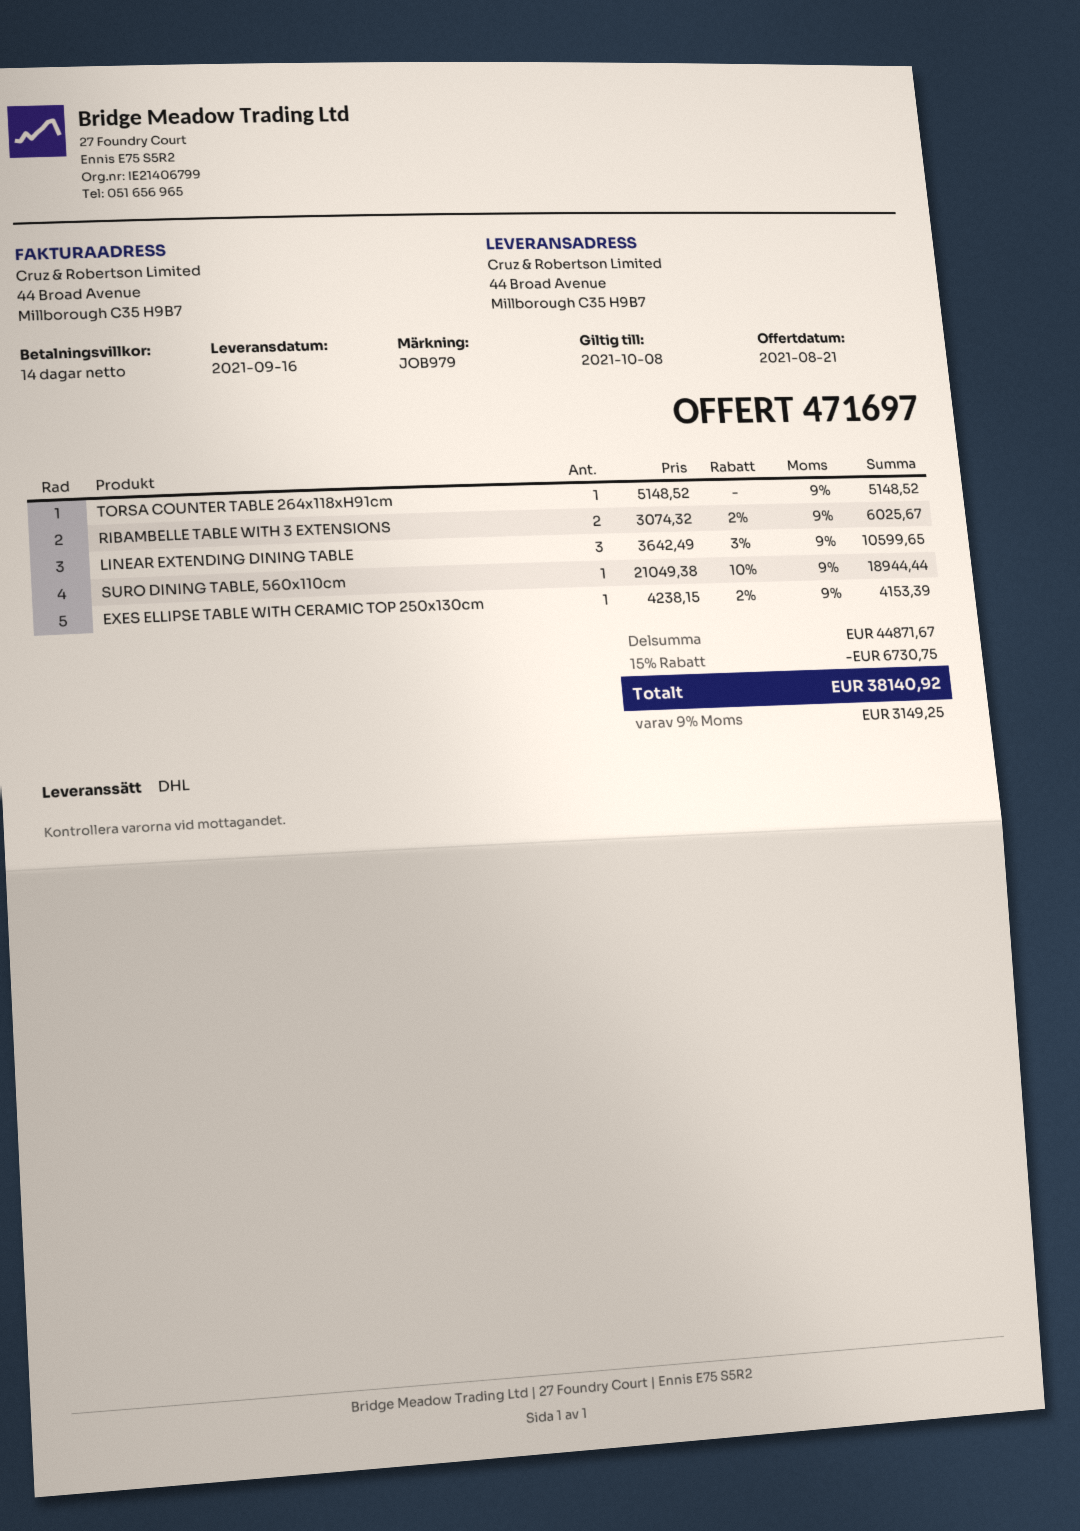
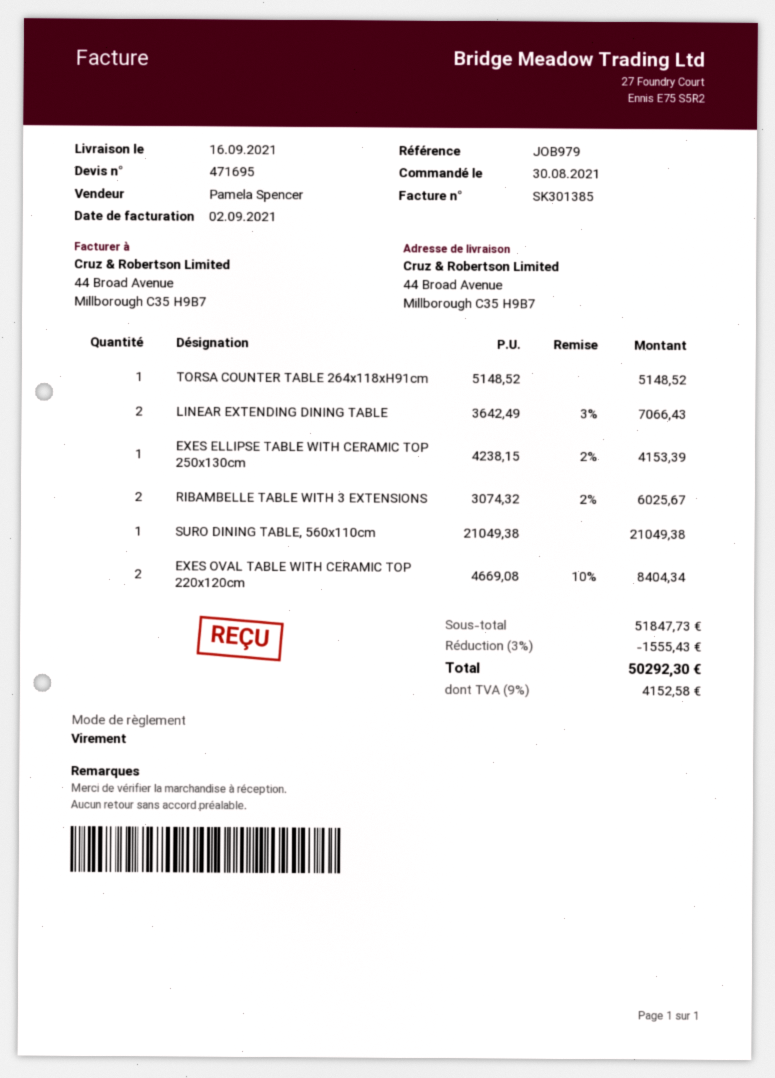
quote number: 471697 -> 471695
LINEAR EXTENDING DINING TABLE: 3 x 3642.49 - 3% = 10599.65 -> 2 x 3642.49 - 3% = 7066.43
SURO DINING TABLE, 560x110cm: 1 x 21049.38 - 10% = 18944.44 -> 1 x 21049.38 = 21049.38
EXES OVAL TABLE WITH CERAMIC TOP 220x120cm: none -> 2 x 4669.08 - 10% = 8404.34
subtotal: 44871.67 -> 51847.73
discount: 15% = 6730.75 -> 3% = 1555.43
tax: 9% = 3149.25 -> 9% = 4152.58
total: 38140.92 -> 50292.30

